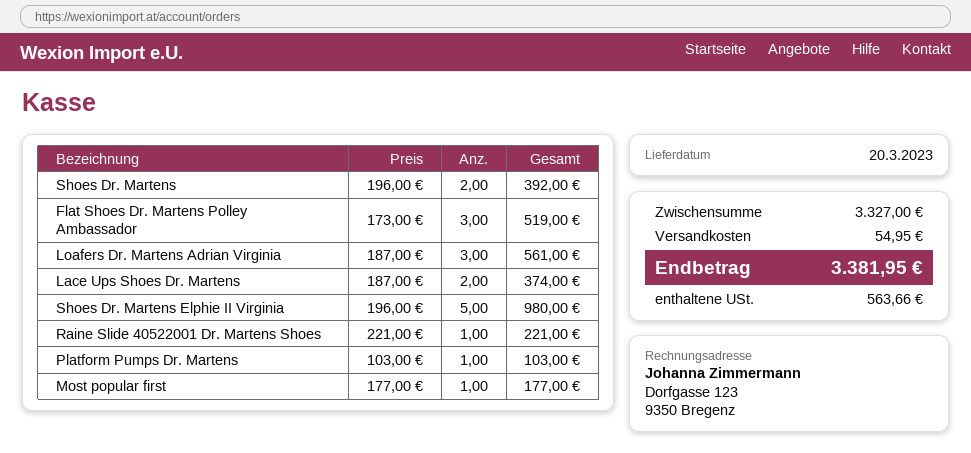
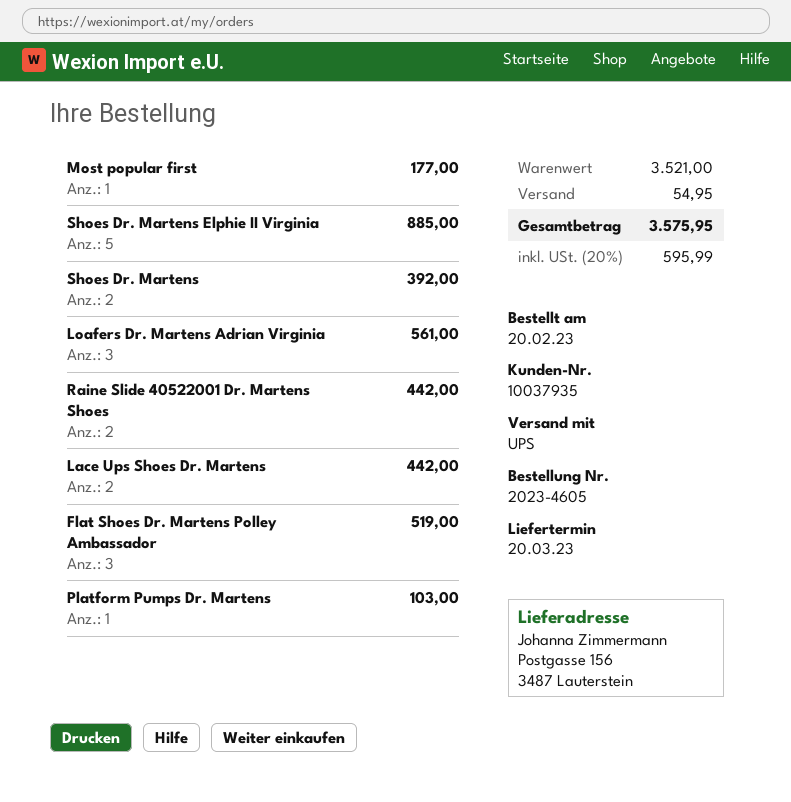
Lace Ups Shoes Dr. Martens: 2 for 374.00 -> 2 for 442.00
Shoes Dr. Martens Elphie II Virginia: 5 for 980.00 -> 5 for 885.00
Raine Slide 40522001 Dr. Martens Shoes: 1 for 221.00 -> 2 for 442.00
subtotal: 3327.00 -> 3521.00
tax: 563.66 -> 595.99
total: 3381.95 -> 3575.95

